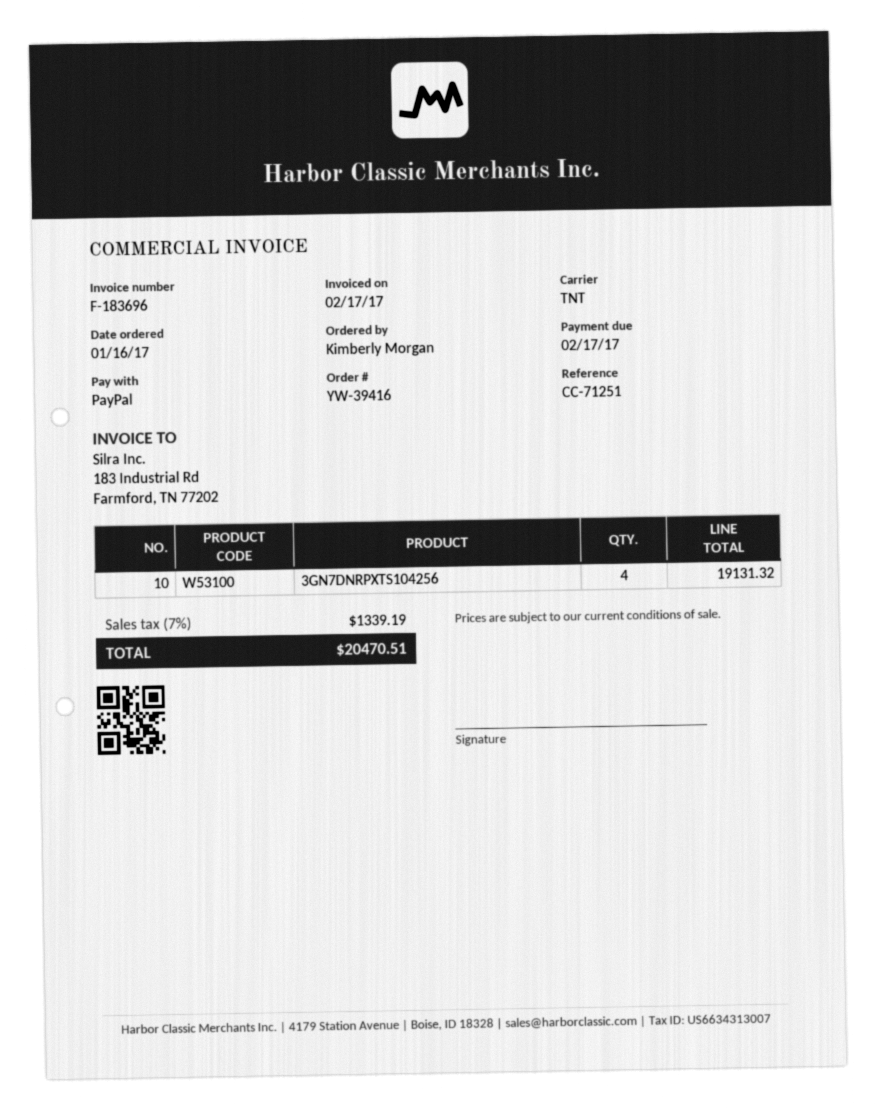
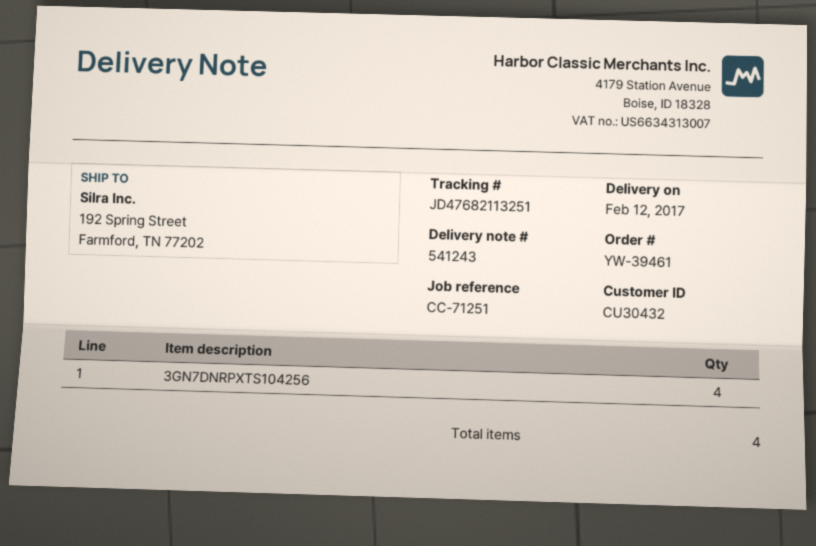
order number: YW-39416 -> YW-39461

